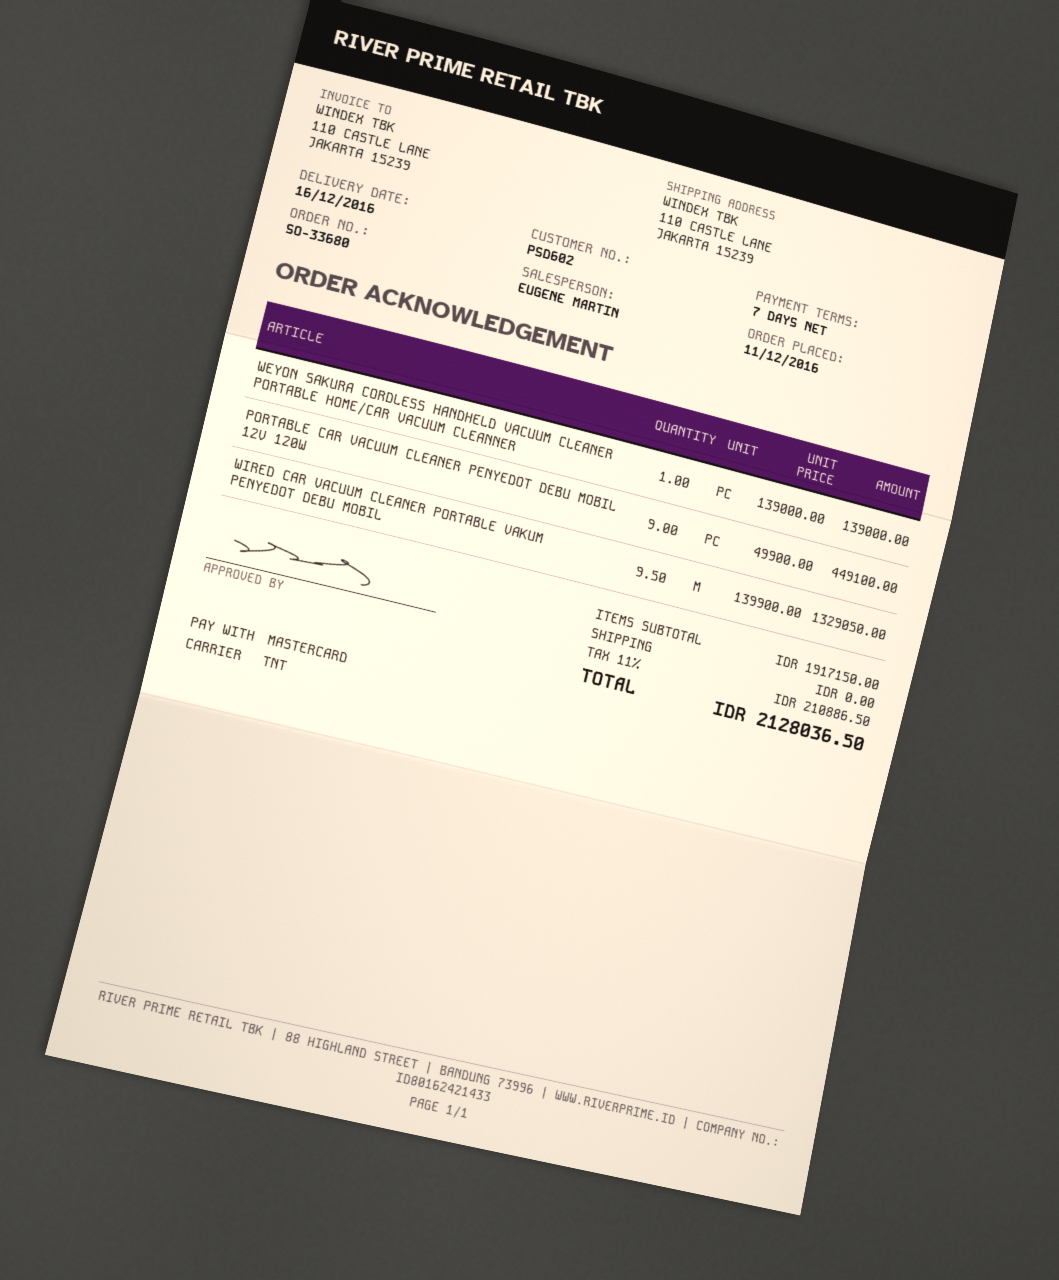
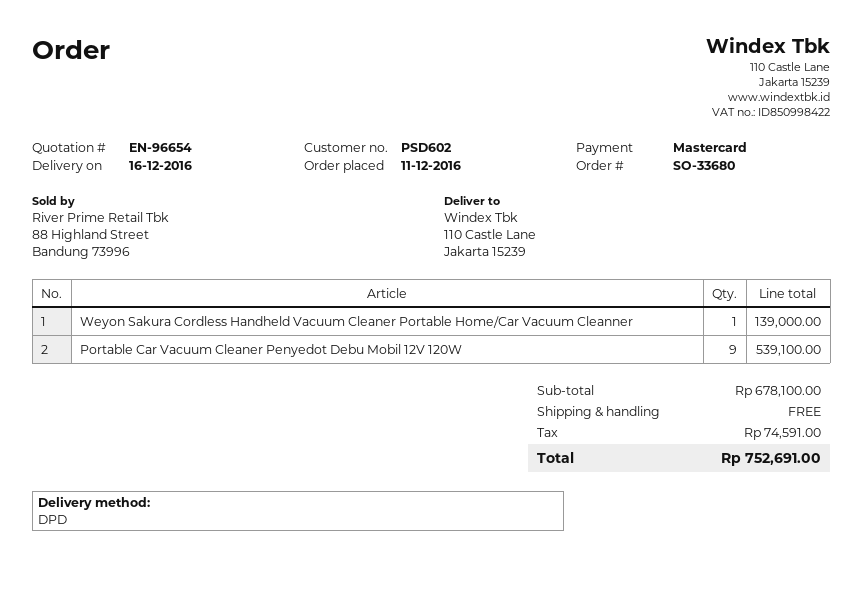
shipping method: TNT -> DPD
PORTABLE CAR VACUUM CLEANER PENYEDOT DEBU MOBIL 12V 120W: 9 for 449100.00 -> 9 for 539100.00
WIRED CAR VACUUM CLEANER PORTABLE VAKUM PENYEDOT DEBU MOBIL: 9.5 for 1329050.00 -> none
subtotal: 1917150.00 -> 678100.00
tax: 210886.50 -> 74591.00
total: 2128036.50 -> 752691.00

